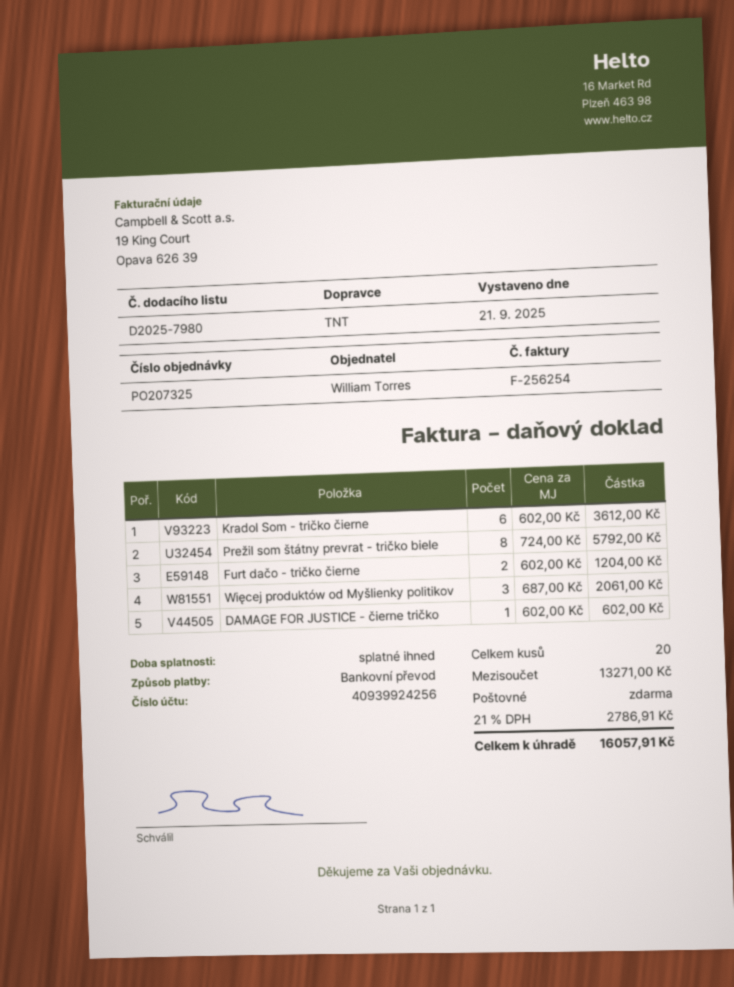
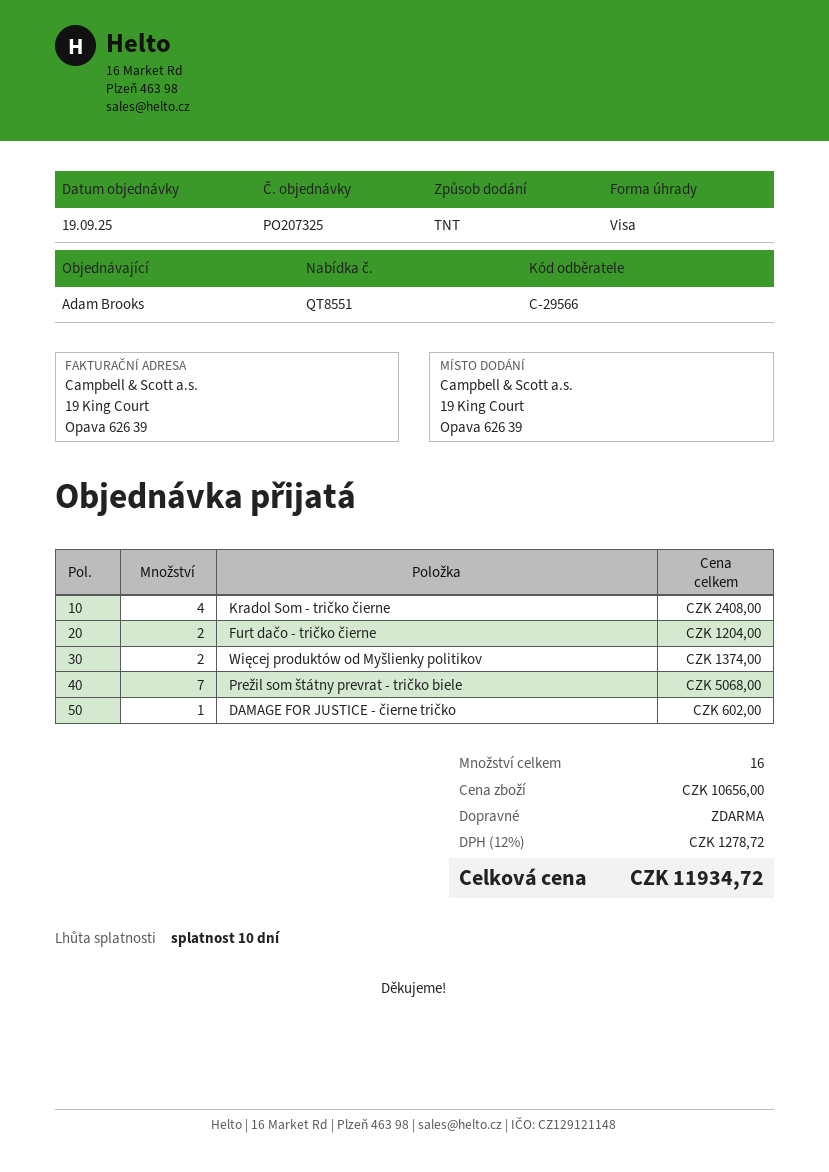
payment terms: on receipt -> 10 days
ordered by: William Torres -> Adam Brooks
payment method: bank transfer -> Visa
Kradol Som - tričko čierne: 6 for 3612.00 -> 4 for 2408.00
Prežil som štátny prevrat - tričko biele: 8 for 5792.00 -> 7 for 5068.00
Więcej produktów od Myšlienky politikov: 3 for 2061.00 -> 2 for 1374.00
total quantity: 20 -> 16
subtotal: 13271.00 -> 10656.00
tax: 21% = 2786.91 -> 12% = 1278.72
total: 16057.91 -> 11934.72

